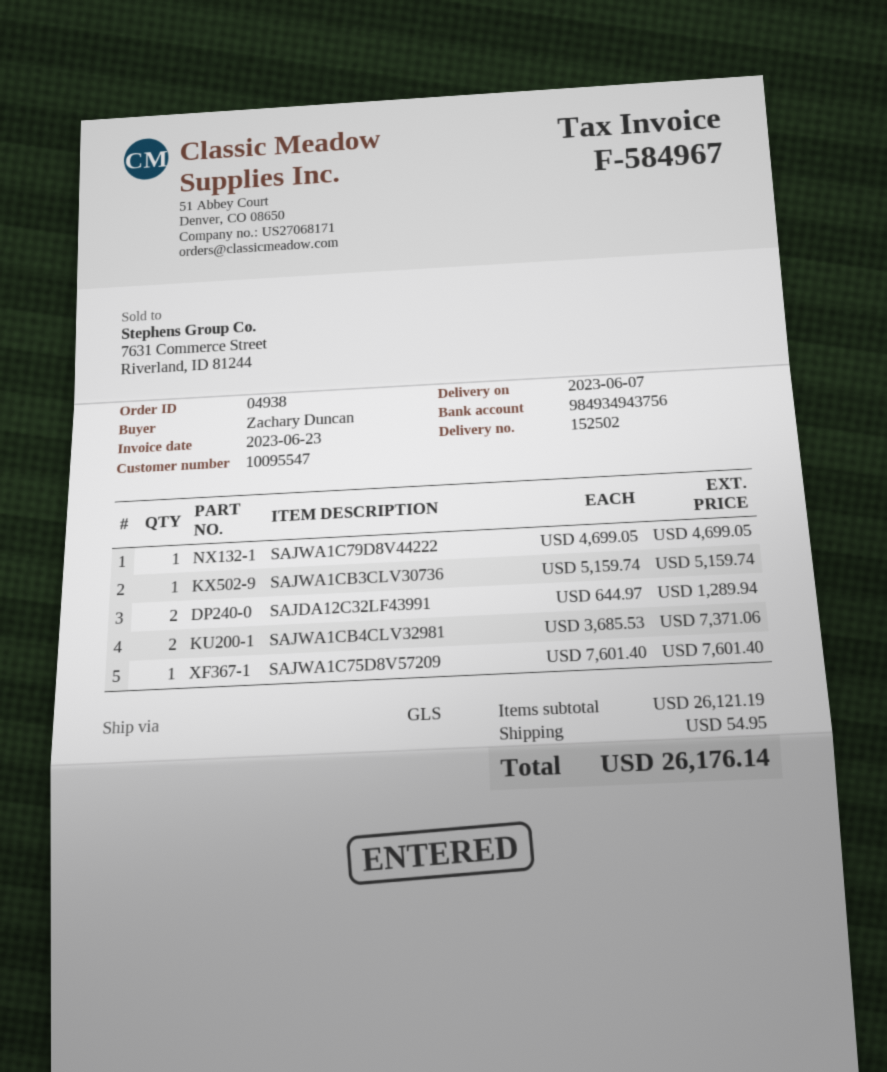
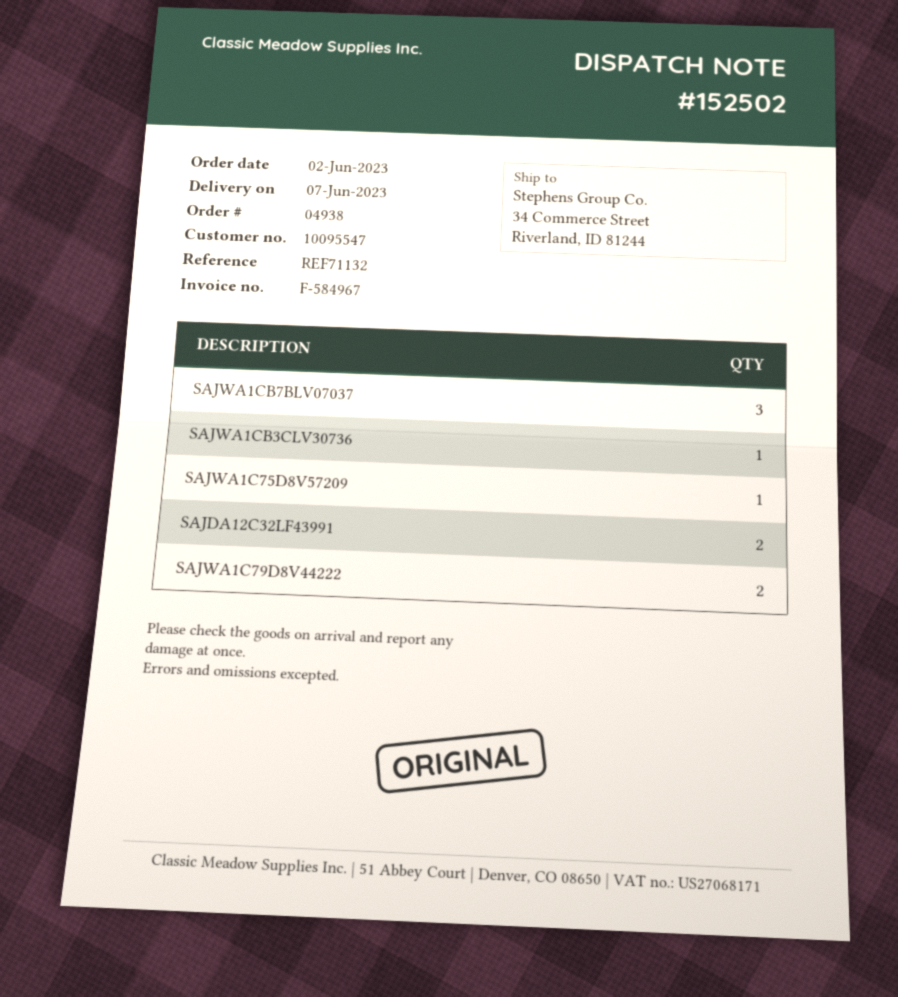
SAJWA1C79D8V44222: 1 -> 2
SAJWA1CB4CLV32981: 2 -> none
SAJWA1CB7BLV07037: none -> 3

